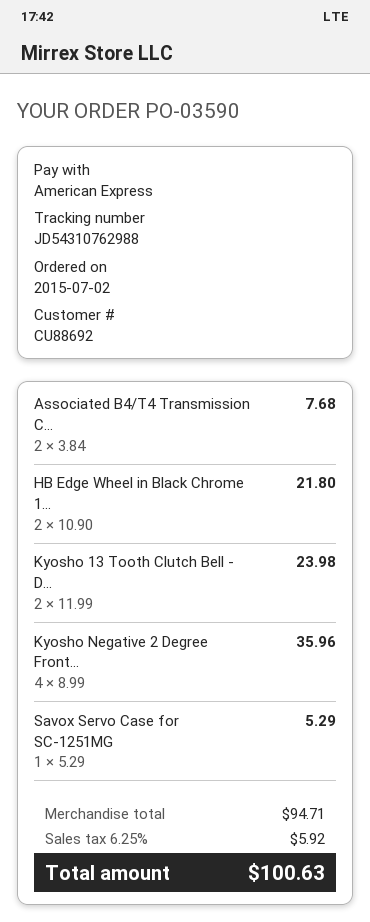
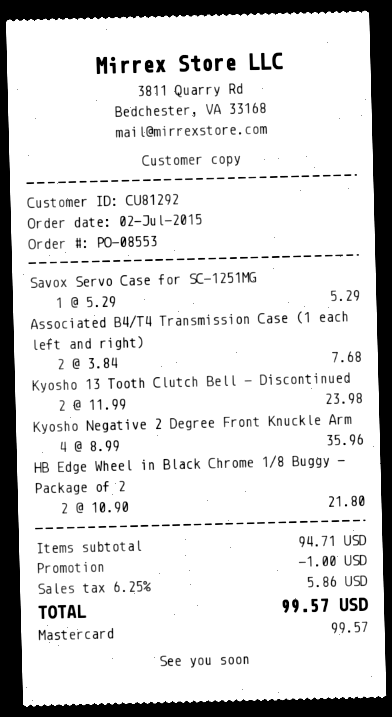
order number: PO-03590 -> PO-08553
customer number: CU88692 -> CU81292
payment method: American Express -> Mastercard
discount: none -> 1.00
tax: 6.25% = 5.92 -> 6.25% = 5.86
total: 100.63 -> 99.57

